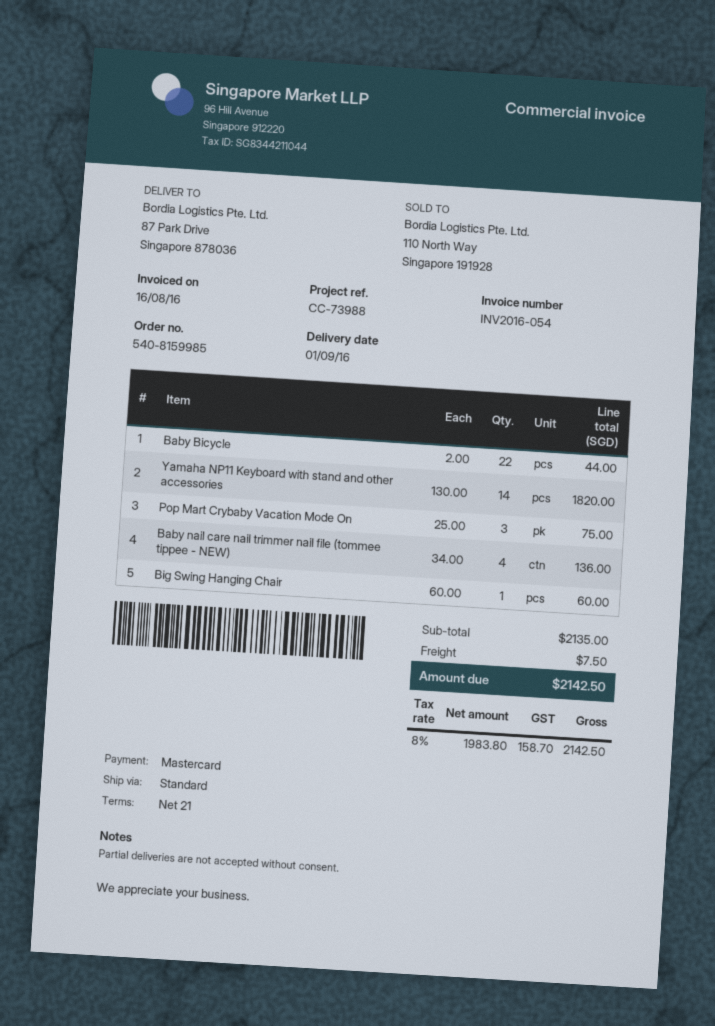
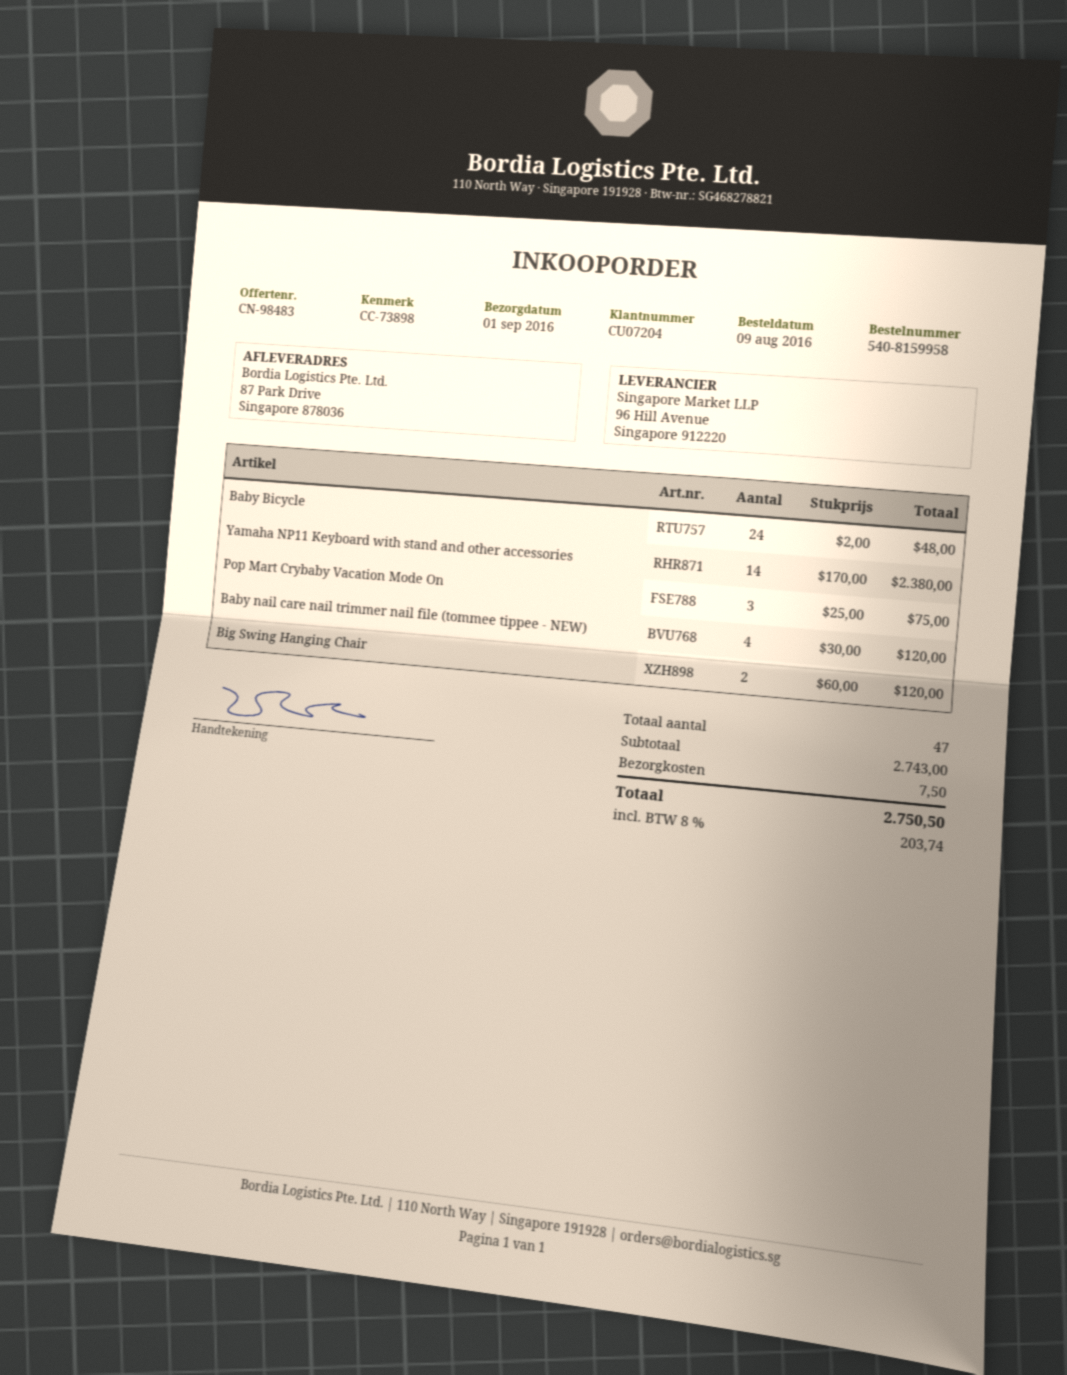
order number: 540-8159985 -> 540-8159958
reference: CC-73988 -> CC-73898
Baby Bicycle: 22 x 2.00 = 44.00 -> 24 x 2.00 = 48.00
Yamaha NP11 Keyboard with stand and other accessories: 14 x 130.00 = 1820.00 -> 14 x 170.00 = 2380.00
Baby nail care nail trimmer nail file (tommee tippee - NEW): 4 x 34.00 = 136.00 -> 4 x 30.00 = 120.00
Big Swing Hanging Chair: 1 x 60.00 = 60.00 -> 2 x 60.00 = 120.00
subtotal: 2135.00 -> 2743.00
tax: 8% = 158.70 -> 8% = 203.74
total: 2142.50 -> 2750.50

